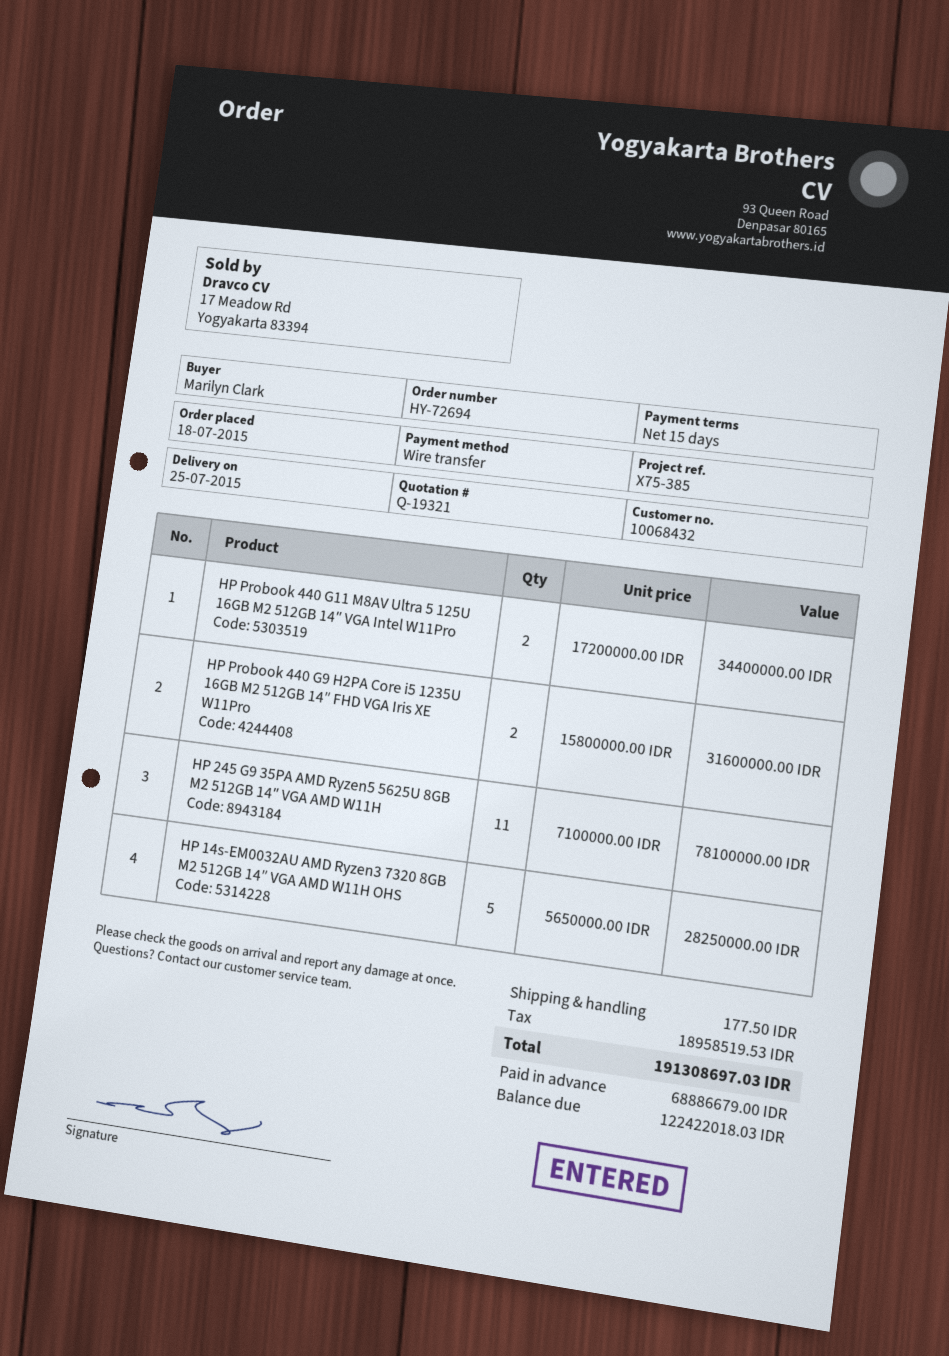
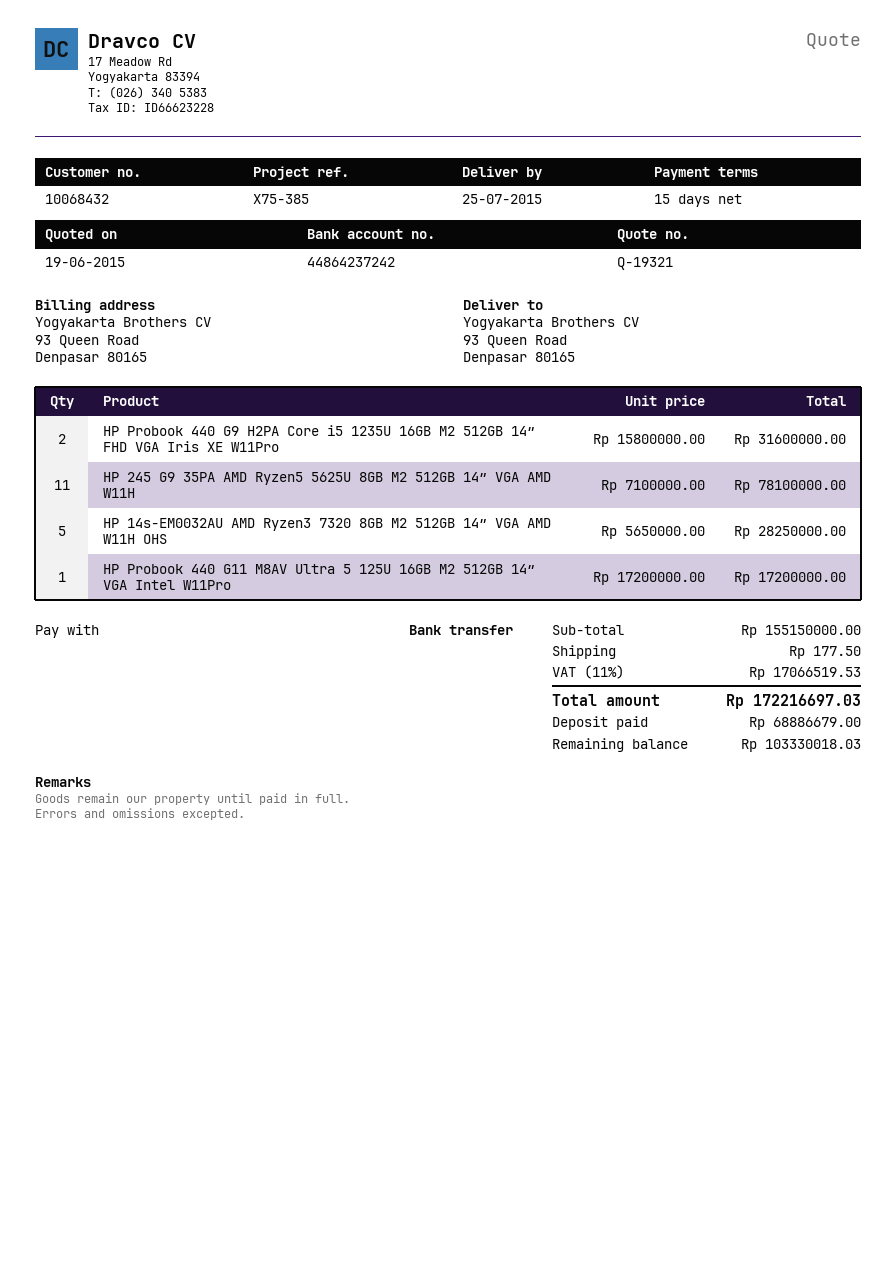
HP Probook 440 G11 M8AV Ultra 5 125U 16GB M2 512GB 14″ VGA Intel W11Pro: 2 x 17200000.00 = 34400000.00 -> 1 x 17200000.00 = 17200000.00
tax: 18958519.53 -> 17066519.53
total: 191308697.03 -> 172216697.03
balance: 122422018.03 -> 103330018.03

